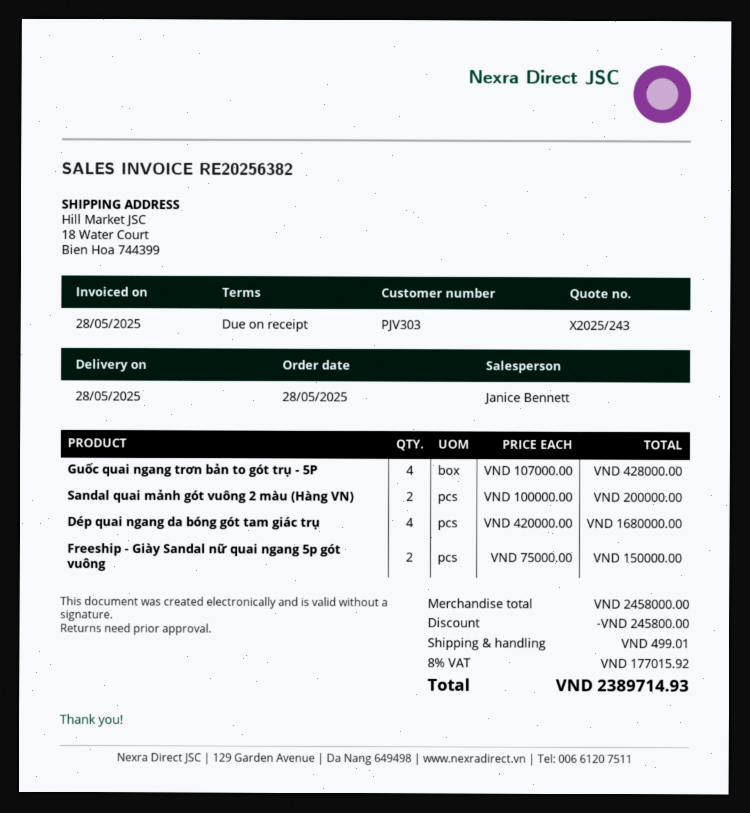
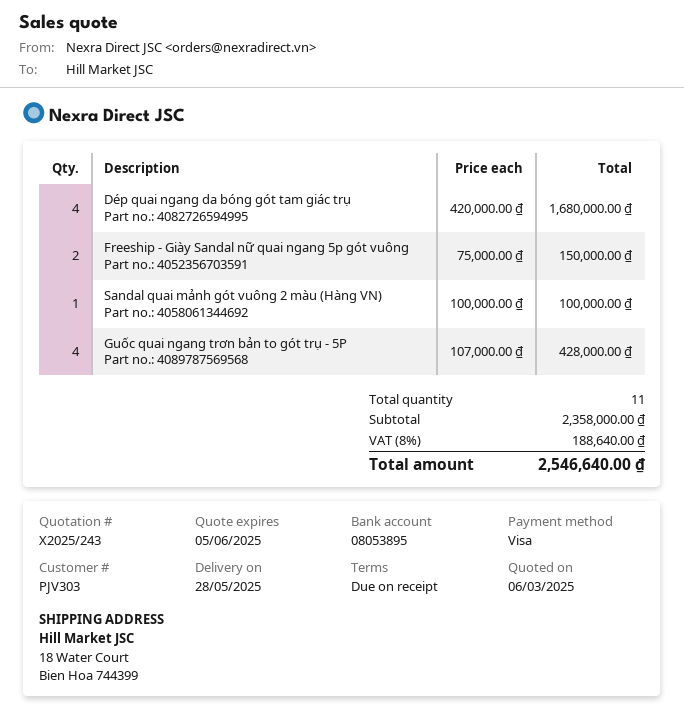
Sandal quai mảnh gót vuông 2 màu (Hàng VN): 2 x 100000.00 = 200000.00 -> 1 x 100000.00 = 100000.00
subtotal: 2458000.00 -> 2358000.00
discount: 245800.00 -> none
shipping: 499.01 -> none
tax: 8% = 177015.92 -> 8% = 188640.00
total: 2389714.93 -> 2546640.00

